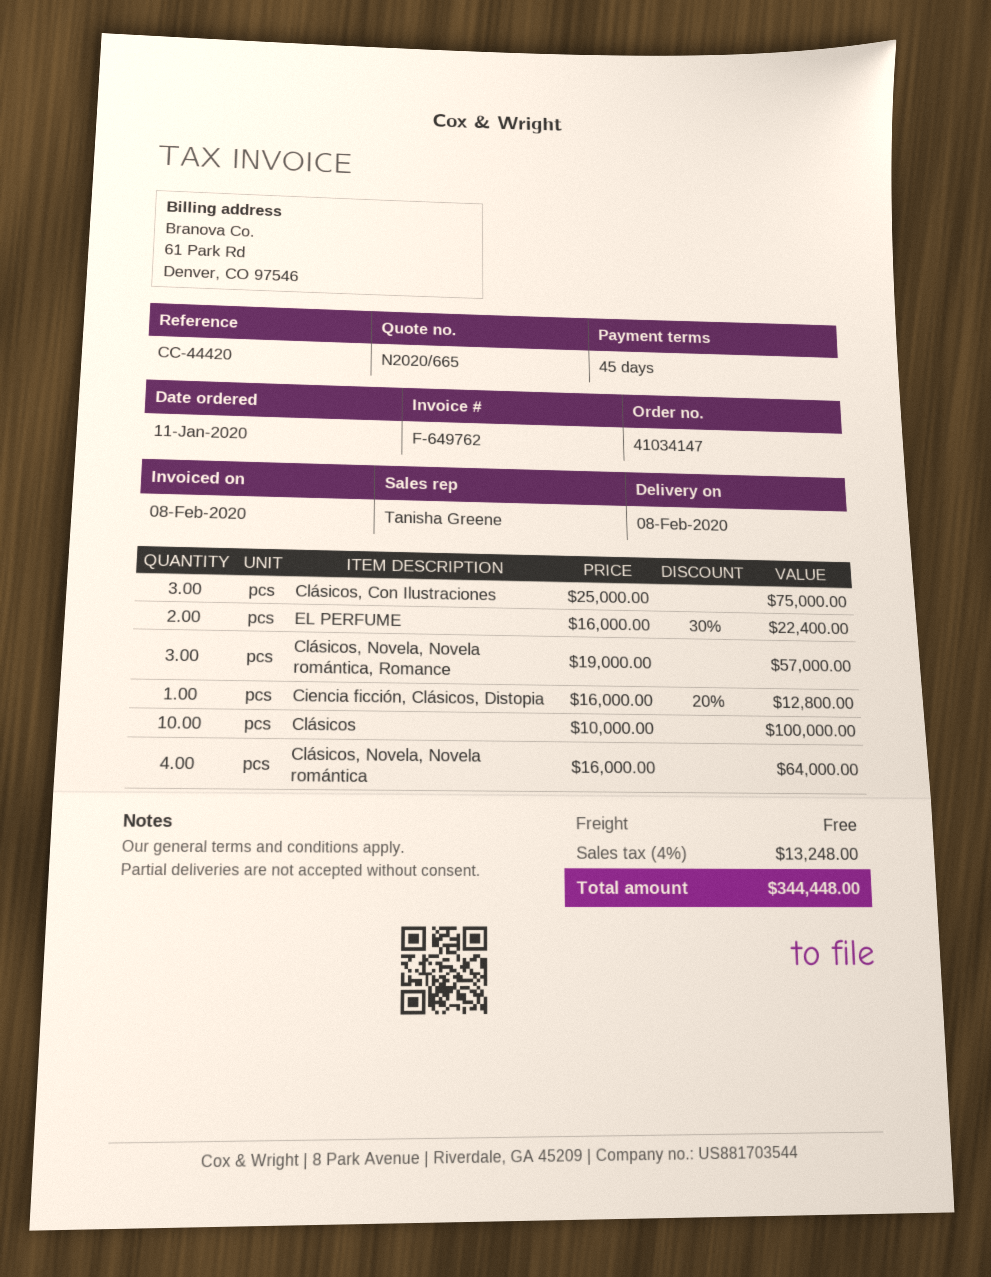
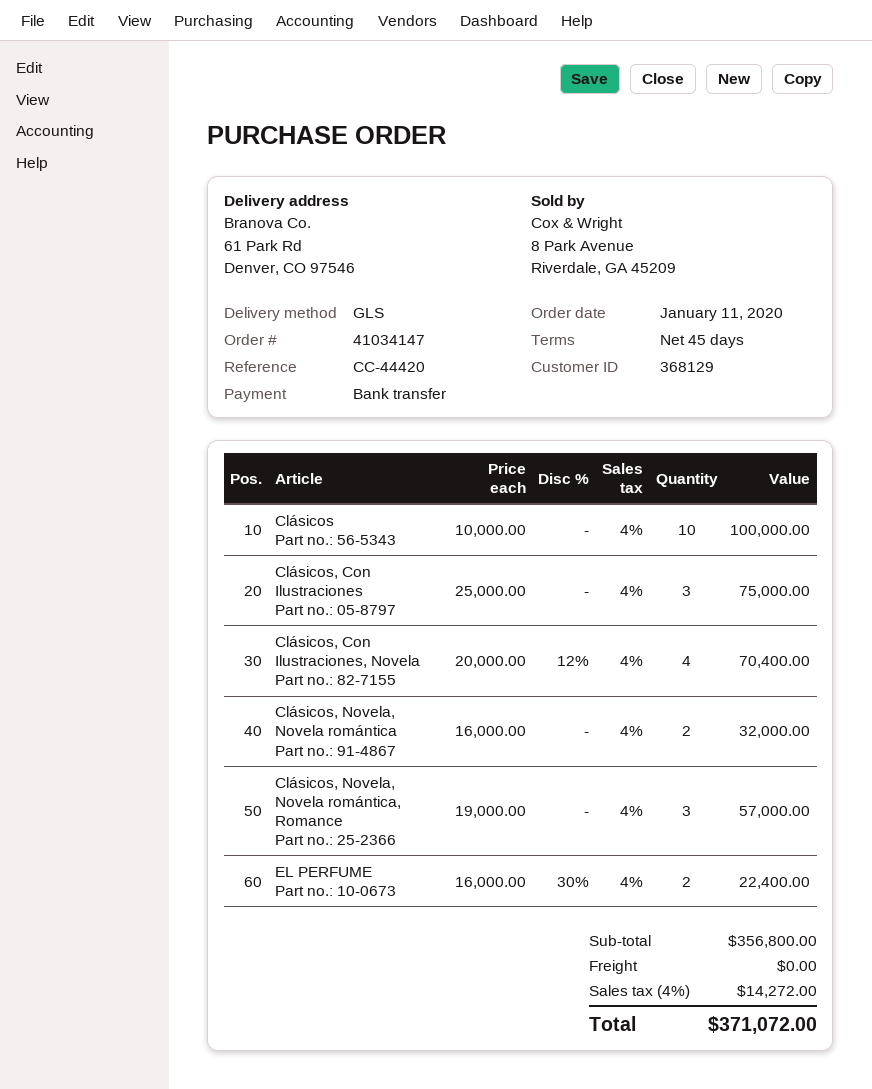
Ciencia ficción, Clásicos, Distopia: 1 x 16000.00 - 20% = 12800.00 -> none
Clásicos, Novela, Novela romántica: 4 x 16000.00 = 64000.00 -> 2 x 16000.00 = 32000.00
Clásicos, Con Ilustraciones, Novela: none -> 4 x 20000.00 - 12% = 70400.00
tax: 4% = 13248.00 -> 4% = 14272.00
total: 344448.00 -> 371072.00

